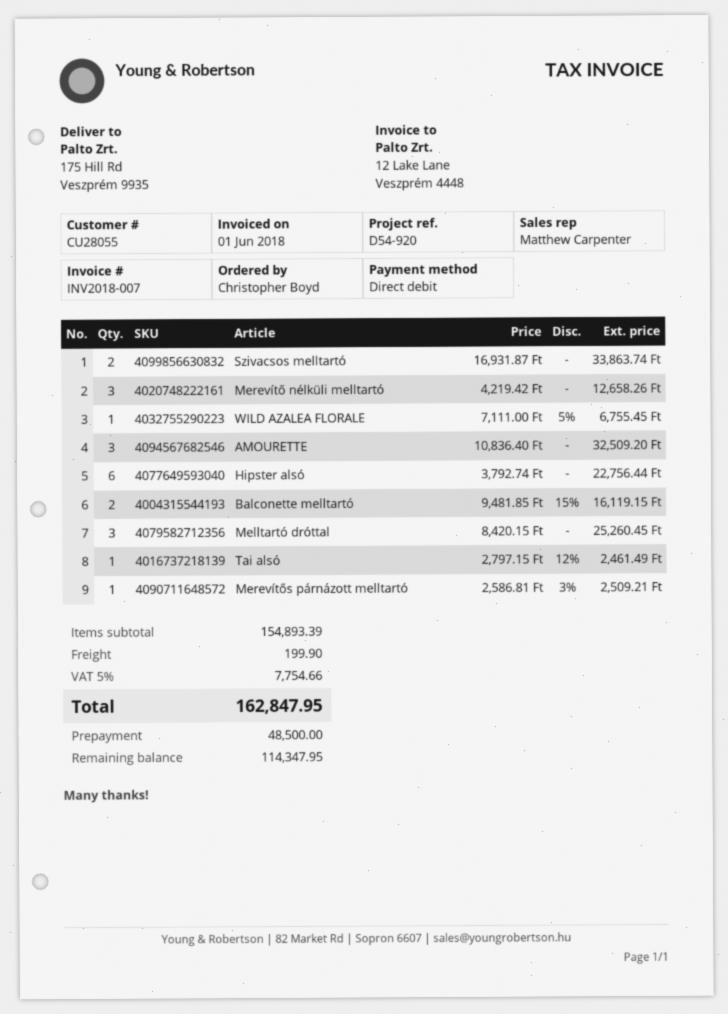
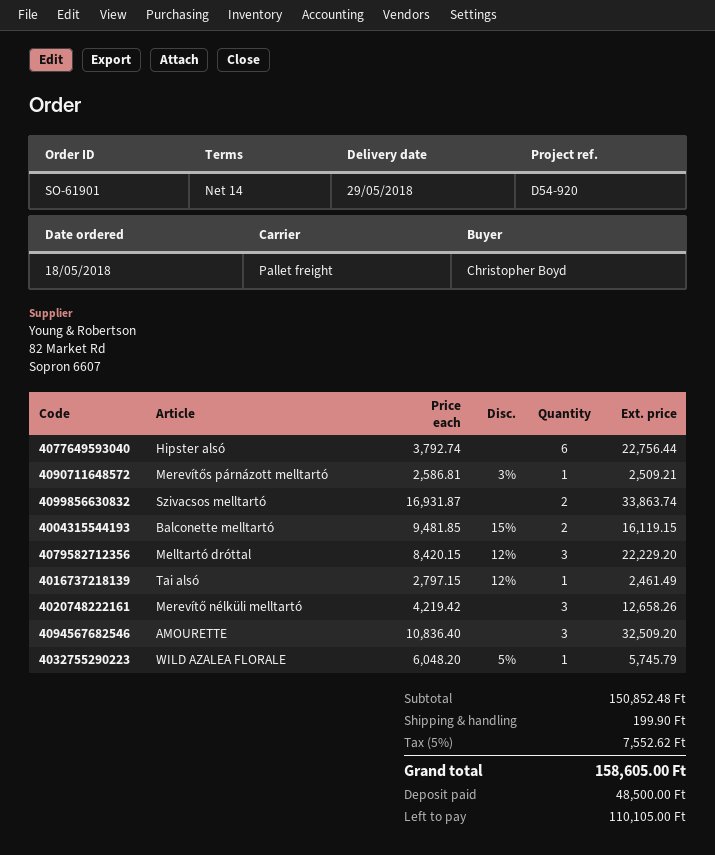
WILD AZALEA FLORALE: 1 x 7111.00 - 5% = 6755.45 -> 1 x 6048.20 - 5% = 5745.79
Melltartó dróttal: 3 x 8420.15 = 25260.45 -> 3 x 8420.15 - 12% = 22229.20
subtotal: 154893.39 -> 150852.48
tax: 5% = 7754.66 -> 5% = 7552.62
total: 162847.95 -> 158605.00
balance: 114347.95 -> 110105.00

